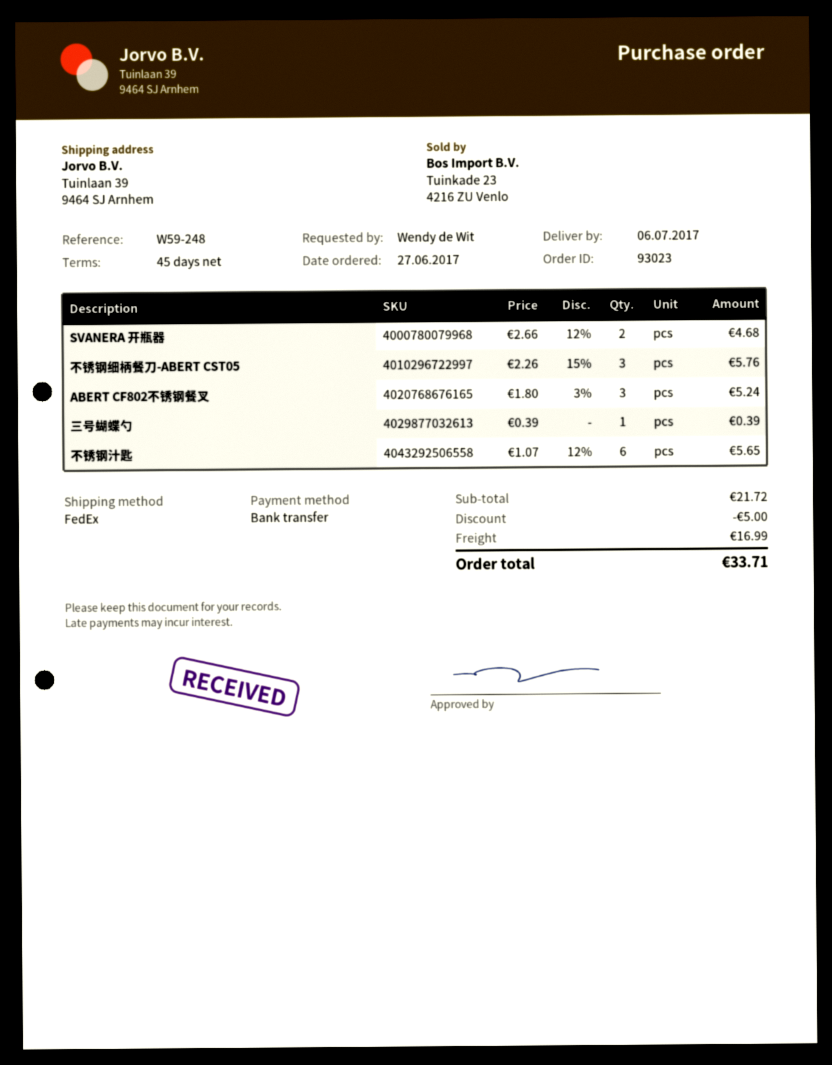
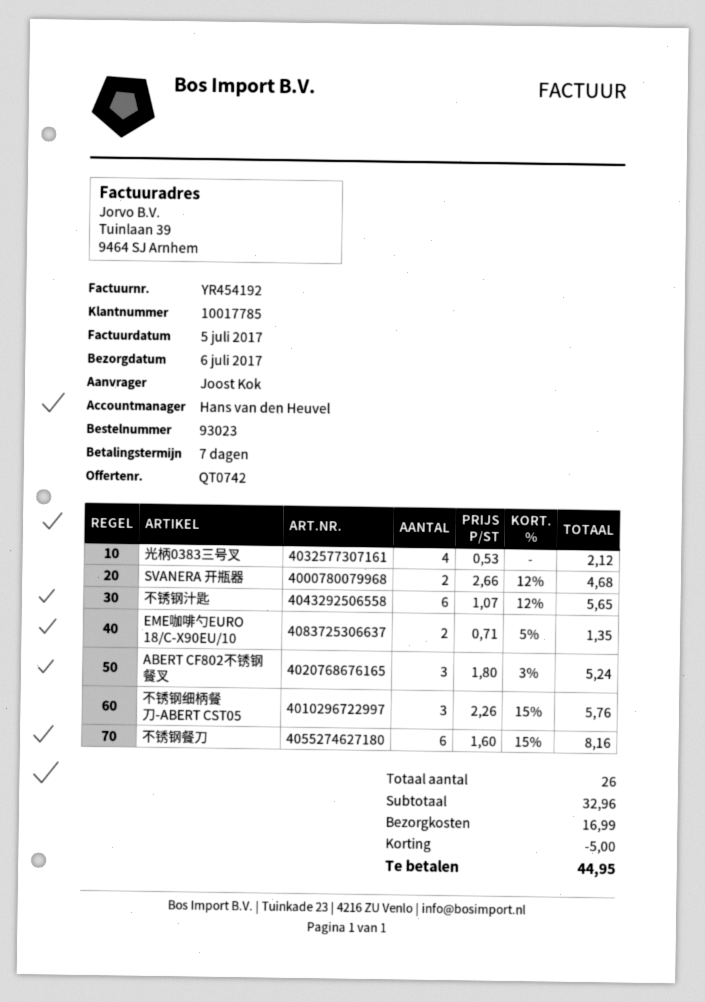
payment terms: 45 days -> 7 days
ordered by: Wendy de Wit -> Joost Kok
三号蝴蝶勺: 1 x 0.39 = 0.39 -> none
光柄0383三号叉: none -> 4 x 0.53 = 2.12
EME咖啡勺EURO 18/C-X90EU/10: none -> 2 x 0.71 - 5% = 1.35
不锈钢餐刀: none -> 6 x 1.60 - 15% = 8.16
subtotal: 21.72 -> 32.96
total: 33.71 -> 44.95

